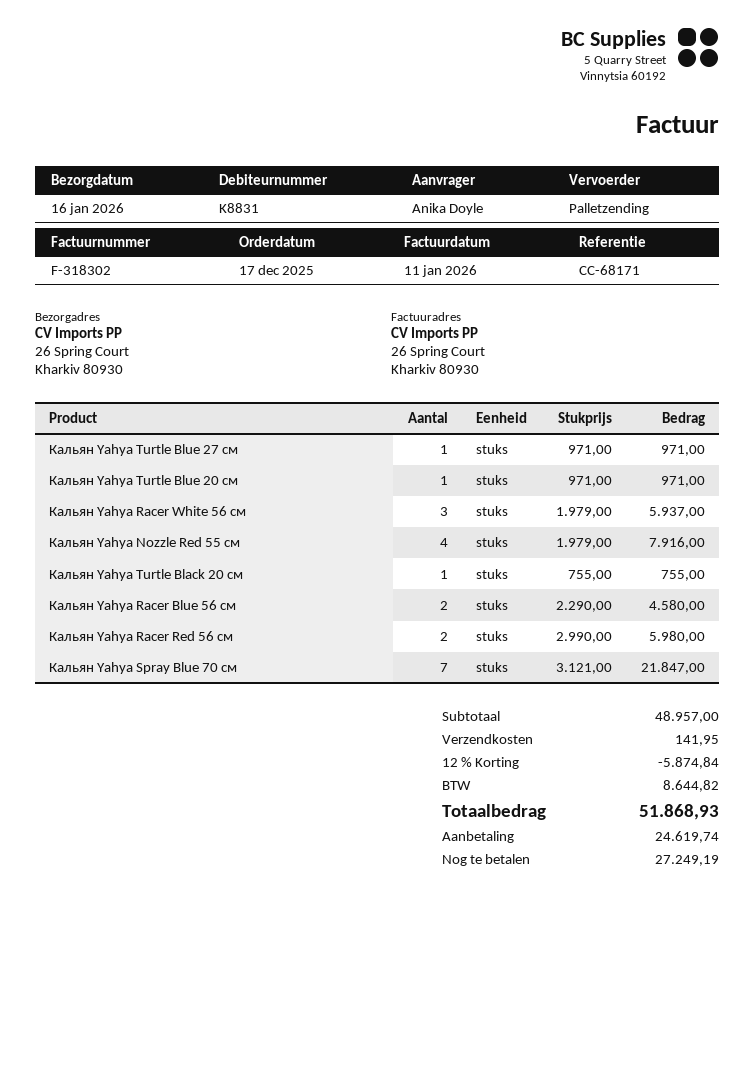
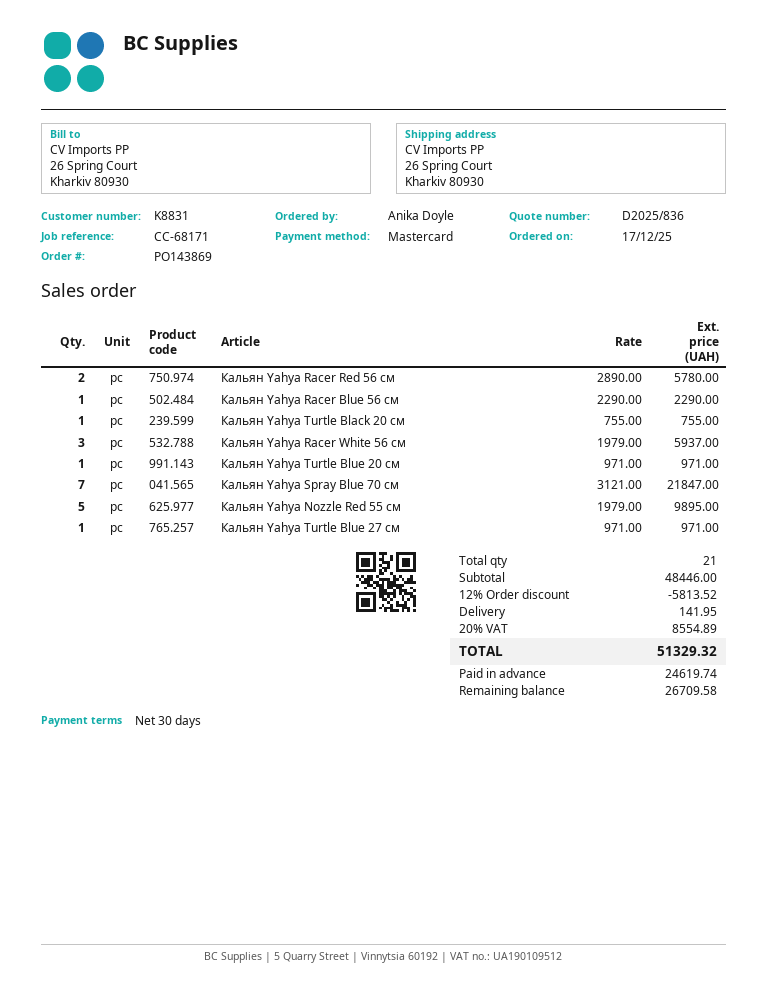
Кальян Yahya Nozzle Red 55 см: 4 x 1979.00 = 7916.00 -> 5 x 1979.00 = 9895.00
Кальян Yahya Racer Blue 56 см: 2 x 2290.00 = 4580.00 -> 1 x 2290.00 = 2290.00
Кальян Yahya Racer Red 56 см: 2 x 2990.00 = 5980.00 -> 2 x 2890.00 = 5780.00
subtotal: 48957.00 -> 48446.00
discount: 12% = 5874.84 -> 12% = 5813.52
tax: 8644.82 -> 8554.89
total: 51868.93 -> 51329.32
balance: 27249.19 -> 26709.58

